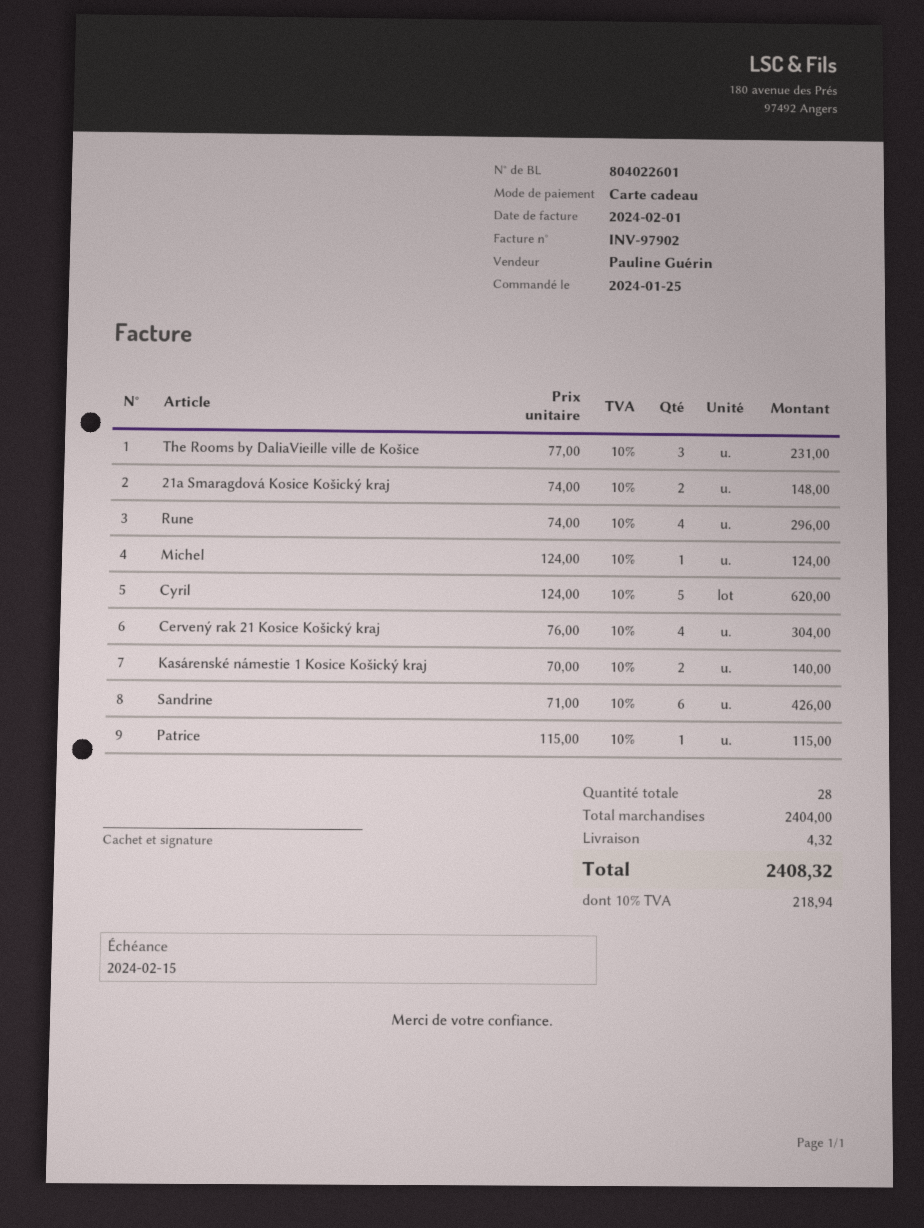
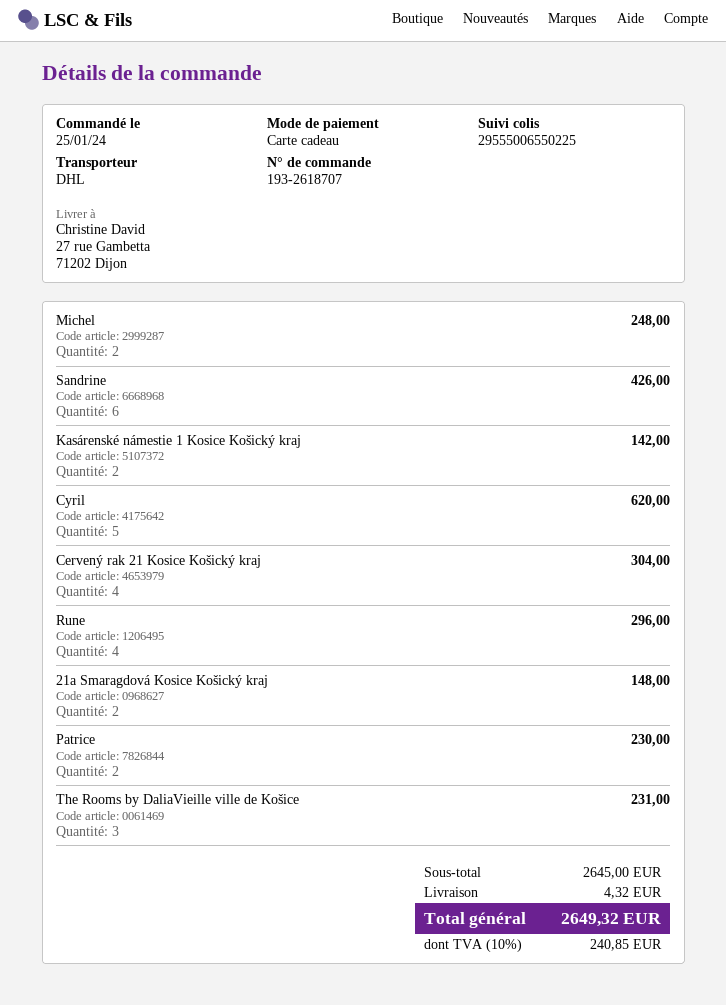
Michel: 1 for 124.00 -> 2 for 248.00
Kasárenské námestie 1 Kosice Košický kraj: 2 for 140.00 -> 2 for 142.00
Patrice: 1 for 115.00 -> 2 for 230.00
subtotal: 2404.00 -> 2645.00
tax: 10% = 218.94 -> 10% = 240.85
total: 2408.32 -> 2649.32

